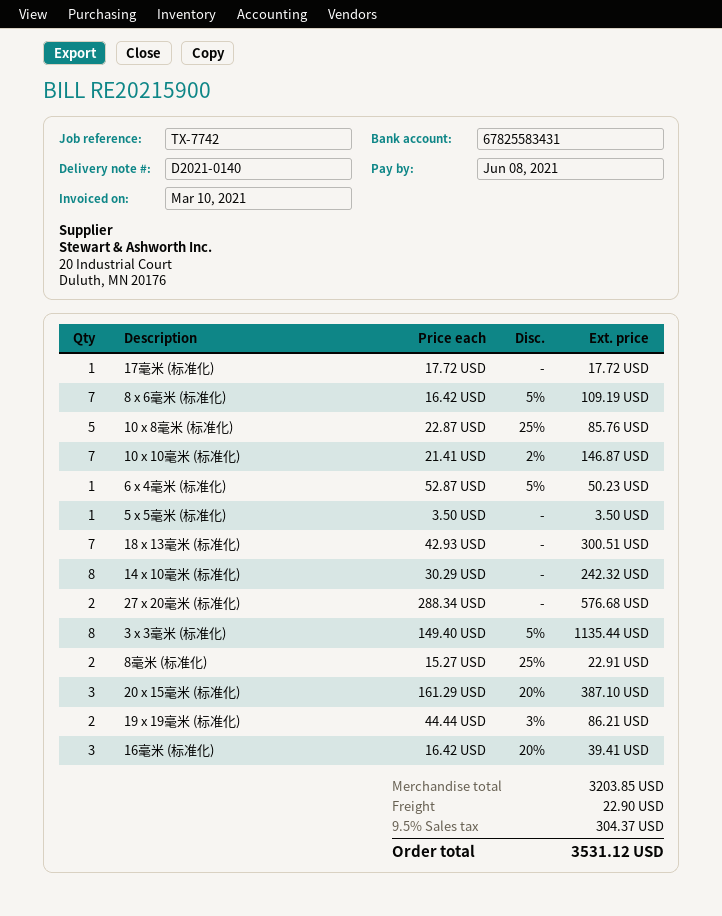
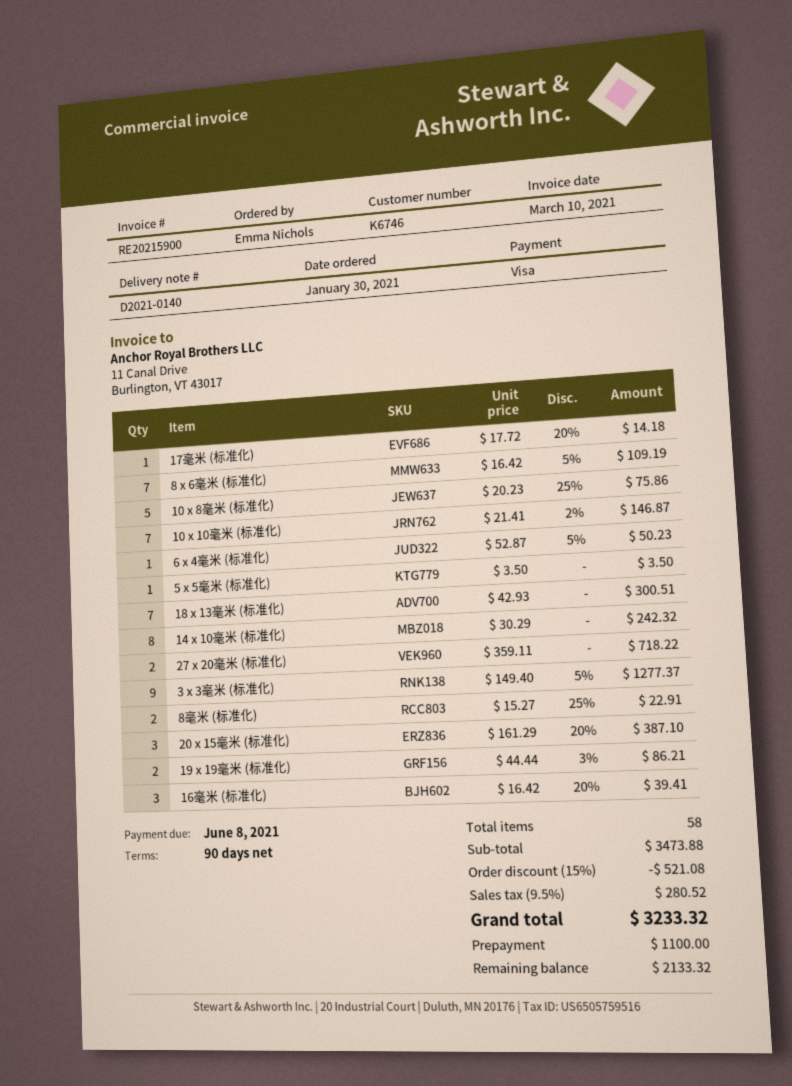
17毫米 (标准化): 1 x 17.72 = 17.72 -> 1 x 17.72 - 20% = 14.18
10 x 8毫米 (标准化): 5 x 22.87 - 25% = 85.76 -> 5 x 20.23 - 25% = 75.86
27 x 20毫米 (标准化): 2 x 288.34 = 576.68 -> 2 x 359.11 = 718.22
3 x 3毫米 (标准化): 8 x 149.40 - 5% = 1135.44 -> 9 x 149.40 - 5% = 1277.37
subtotal: 3203.85 -> 3473.88
discount: none -> 15% = 521.08
shipping: 22.90 -> none
tax: 9.5% = 304.37 -> 9.5% = 280.52
total: 3531.12 -> 3233.32

